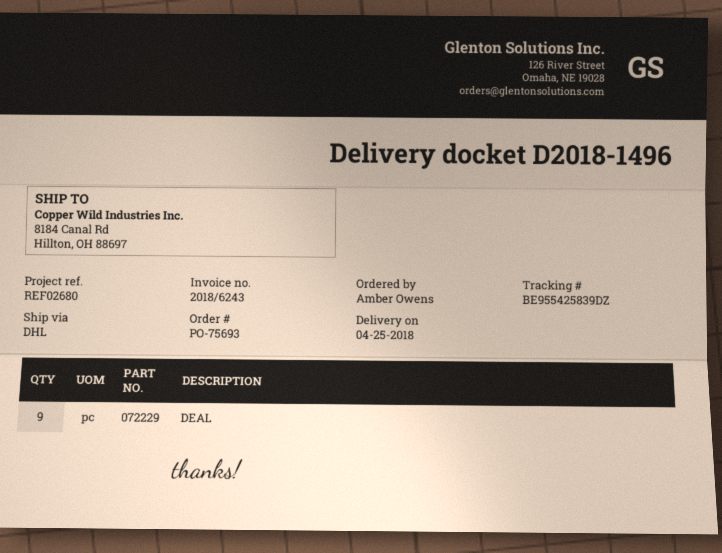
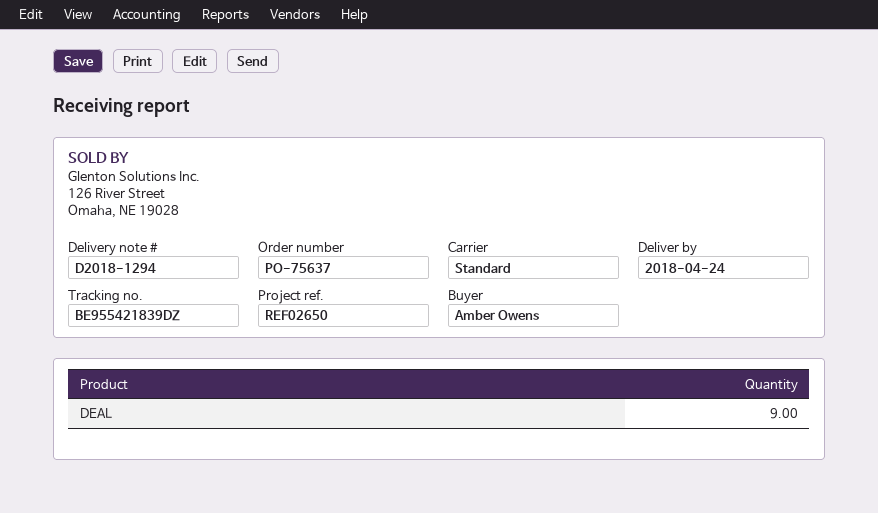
order number: PO-75693 -> PO-75637
delivery note number: D2018-1496 -> D2018-1294
delivery date: 2018-04-25 -> 2018-04-24
reference: REF02680 -> REF02650
shipping method: DHL -> standard
tracking number: BE955425839DZ -> BE955421839DZ

